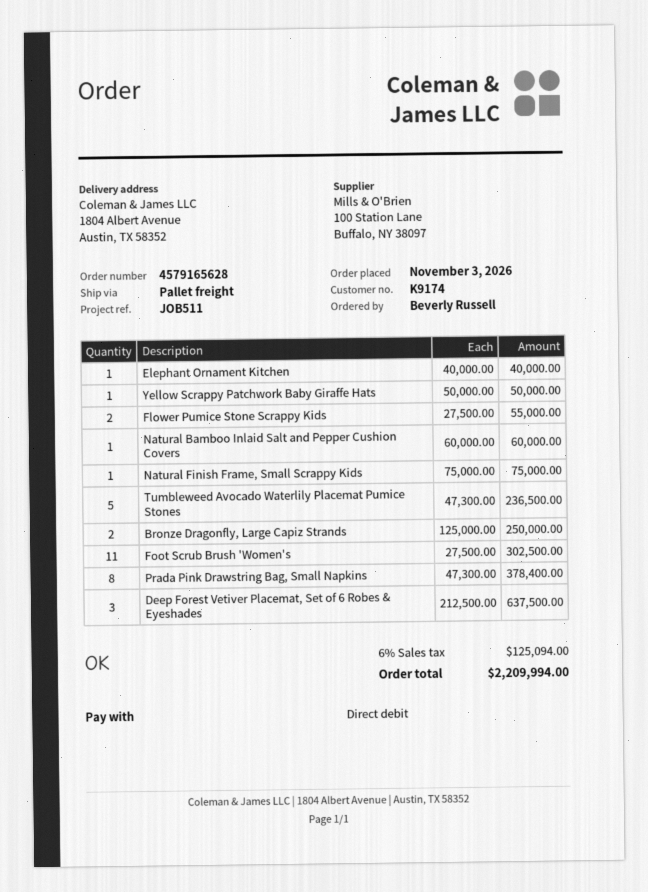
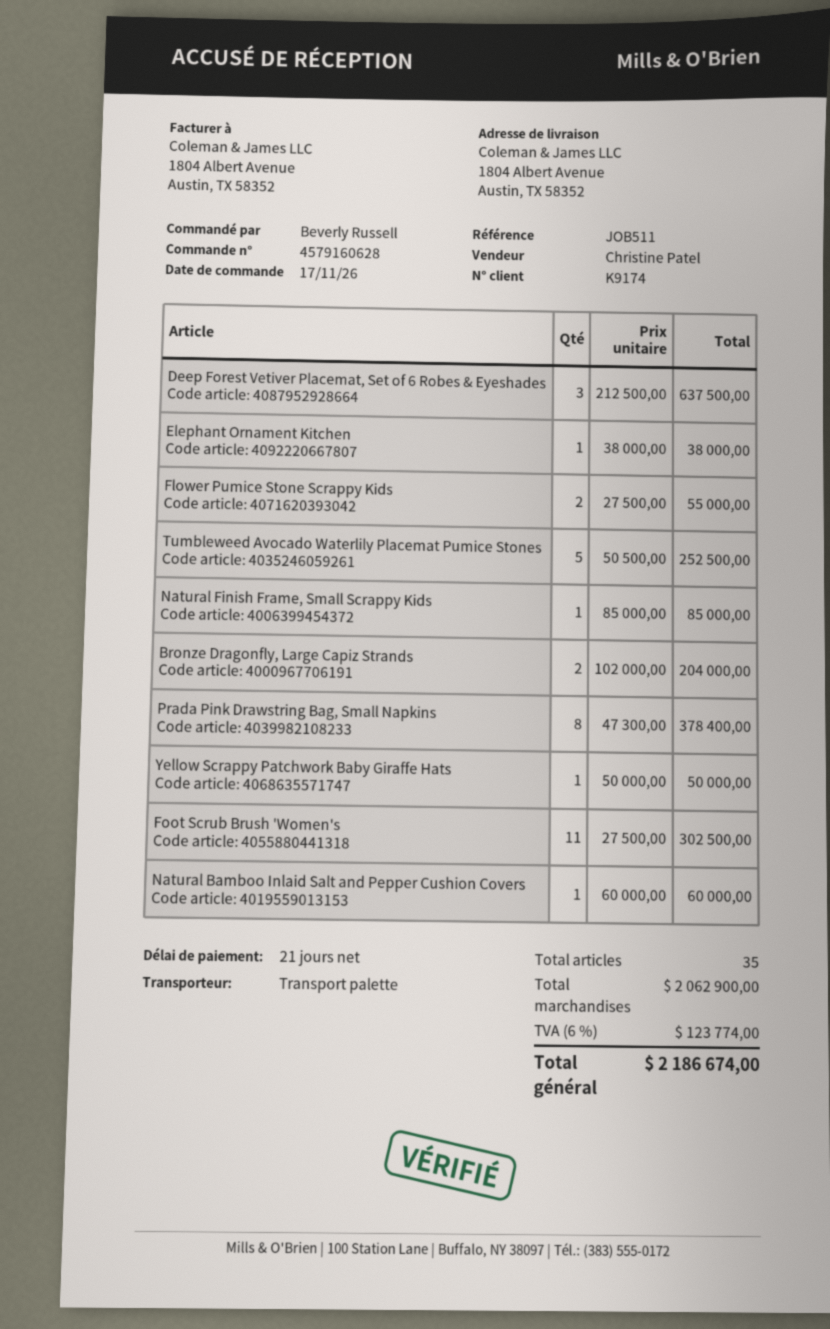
order number: 4579165628 -> 4579160628
order date: 2026-11-03 -> 2026-11-17
Elephant Ornament Kitchen: 1 x 40000.00 = 40000.00 -> 1 x 38000.00 = 38000.00
Natural Finish Frame, Small Scrappy Kids: 1 x 75000.00 = 75000.00 -> 1 x 85000.00 = 85000.00
Tumbleweed Avocado Waterlily Placemat Pumice Stones: 5 x 47300.00 = 236500.00 -> 5 x 50500.00 = 252500.00
Bronze Dragonfly, Large Capiz Strands: 2 x 125000.00 = 250000.00 -> 2 x 102000.00 = 204000.00
tax: 6% = 125094.00 -> 6% = 123774.00
total: 2209994.00 -> 2186674.00

